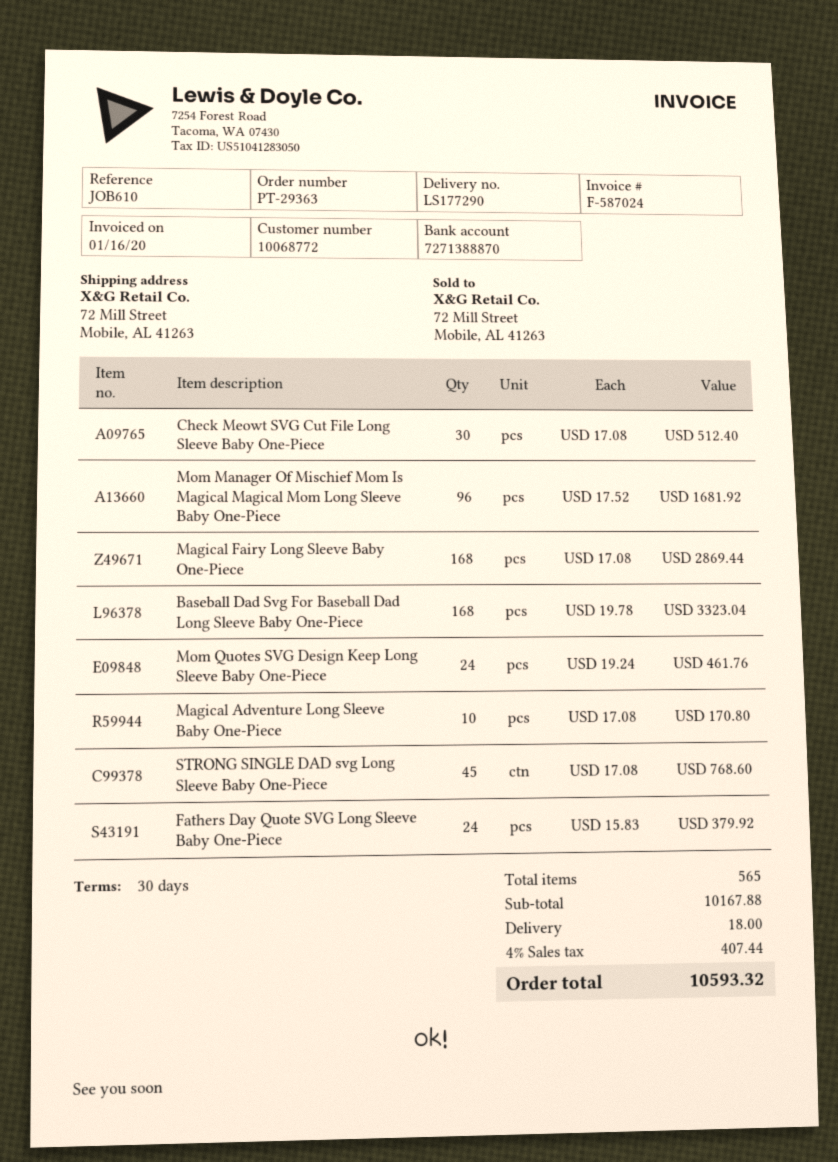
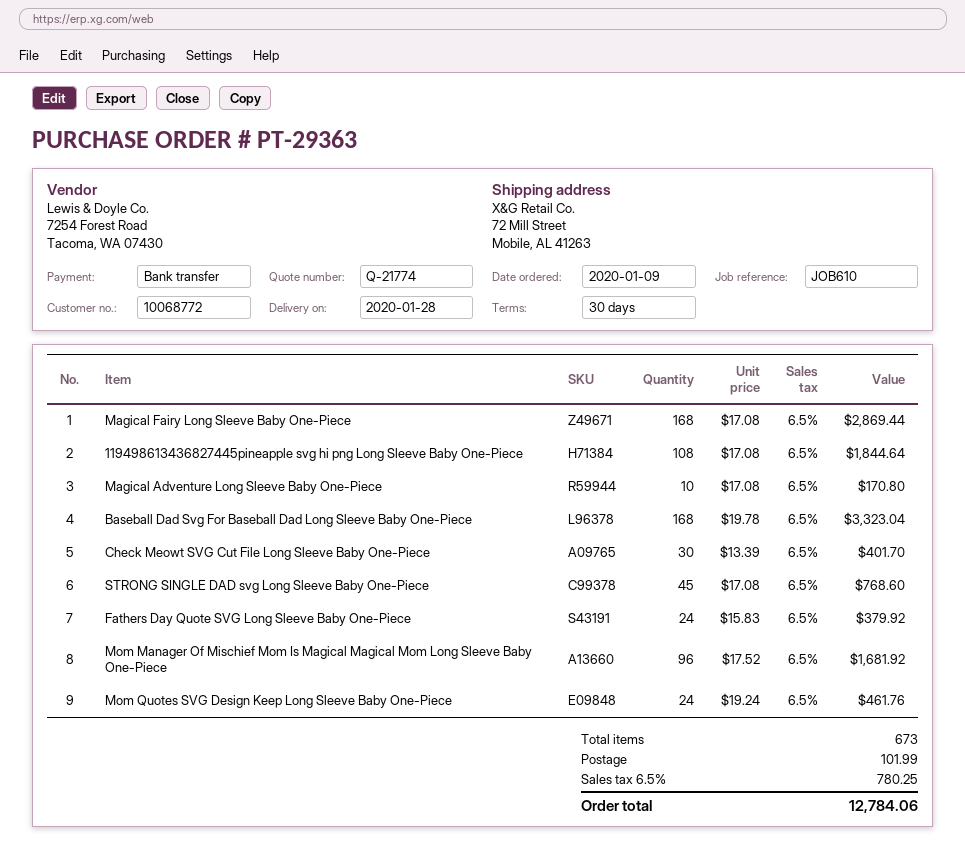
Check Meowt SVG Cut File Long Sleeve Baby One-Piece: 30 x 17.08 = 512.40 -> 30 x 13.39 = 401.70
119498613436827445pineapple svg hi png Long Sleeve Baby One-Piece: none -> 108 x 17.08 = 1844.64
total quantity: 565 -> 673
shipping: 18.00 -> 101.99
tax: 4% = 407.44 -> 6.5% = 780.25
total: 10593.32 -> 12784.06

